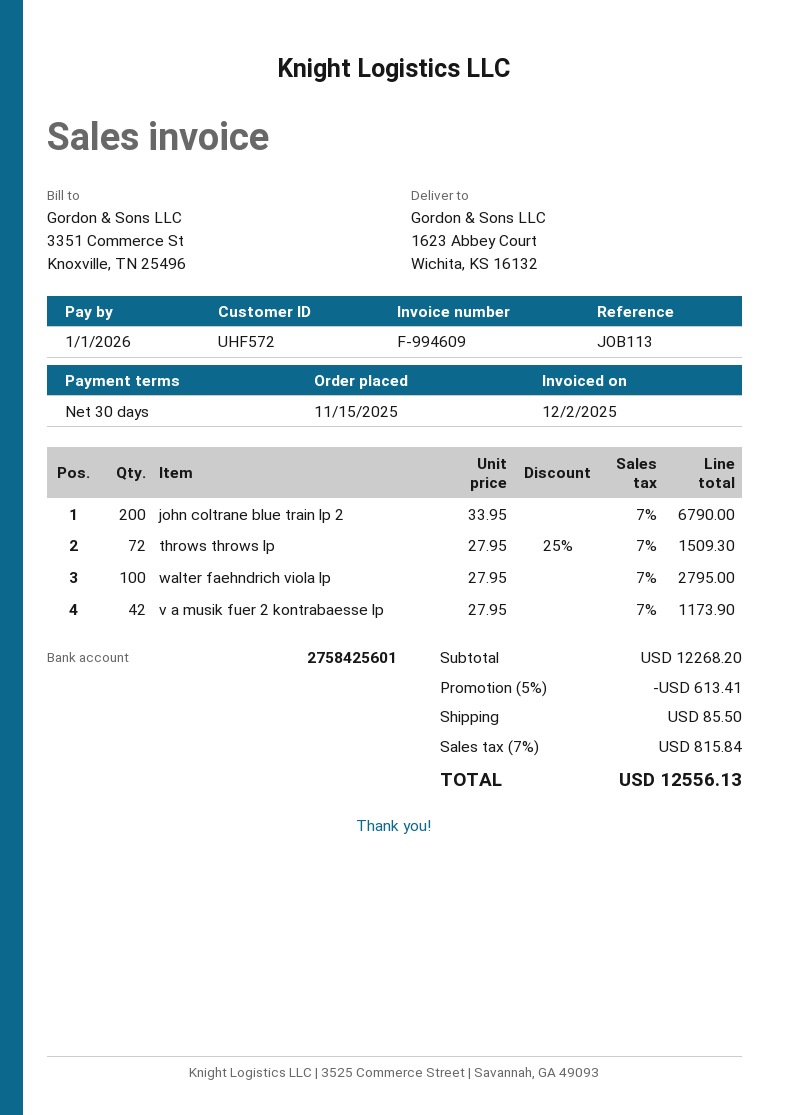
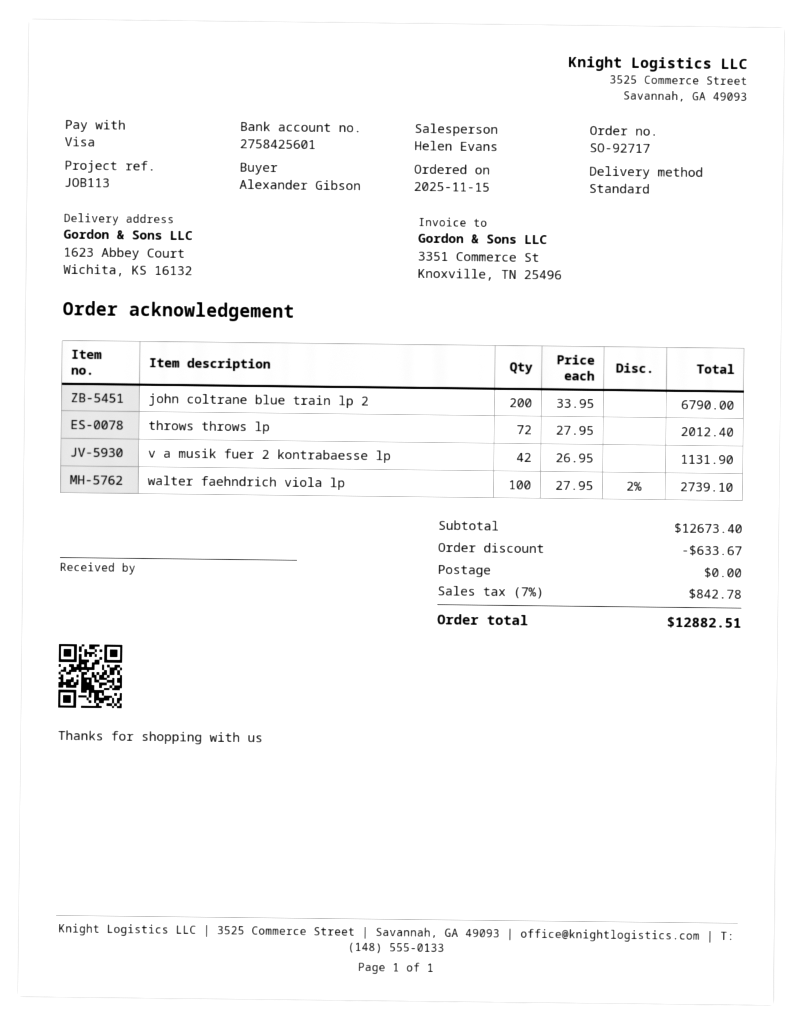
throws throws lp: 72 x 27.95 - 25% = 1509.30 -> 72 x 27.95 = 2012.40
walter faehndrich viola lp: 100 x 27.95 = 2795.00 -> 100 x 27.95 - 2% = 2739.10
v a musik fuer 2 kontrabaesse lp: 42 x 27.95 = 1173.90 -> 42 x 26.95 = 1131.90
subtotal: 12268.20 -> 12673.40
discount: 613.41 -> 633.67
shipping: 85.50 -> 0.00
tax: 7% = 815.84 -> 7% = 842.78
total: 12556.13 -> 12882.51

